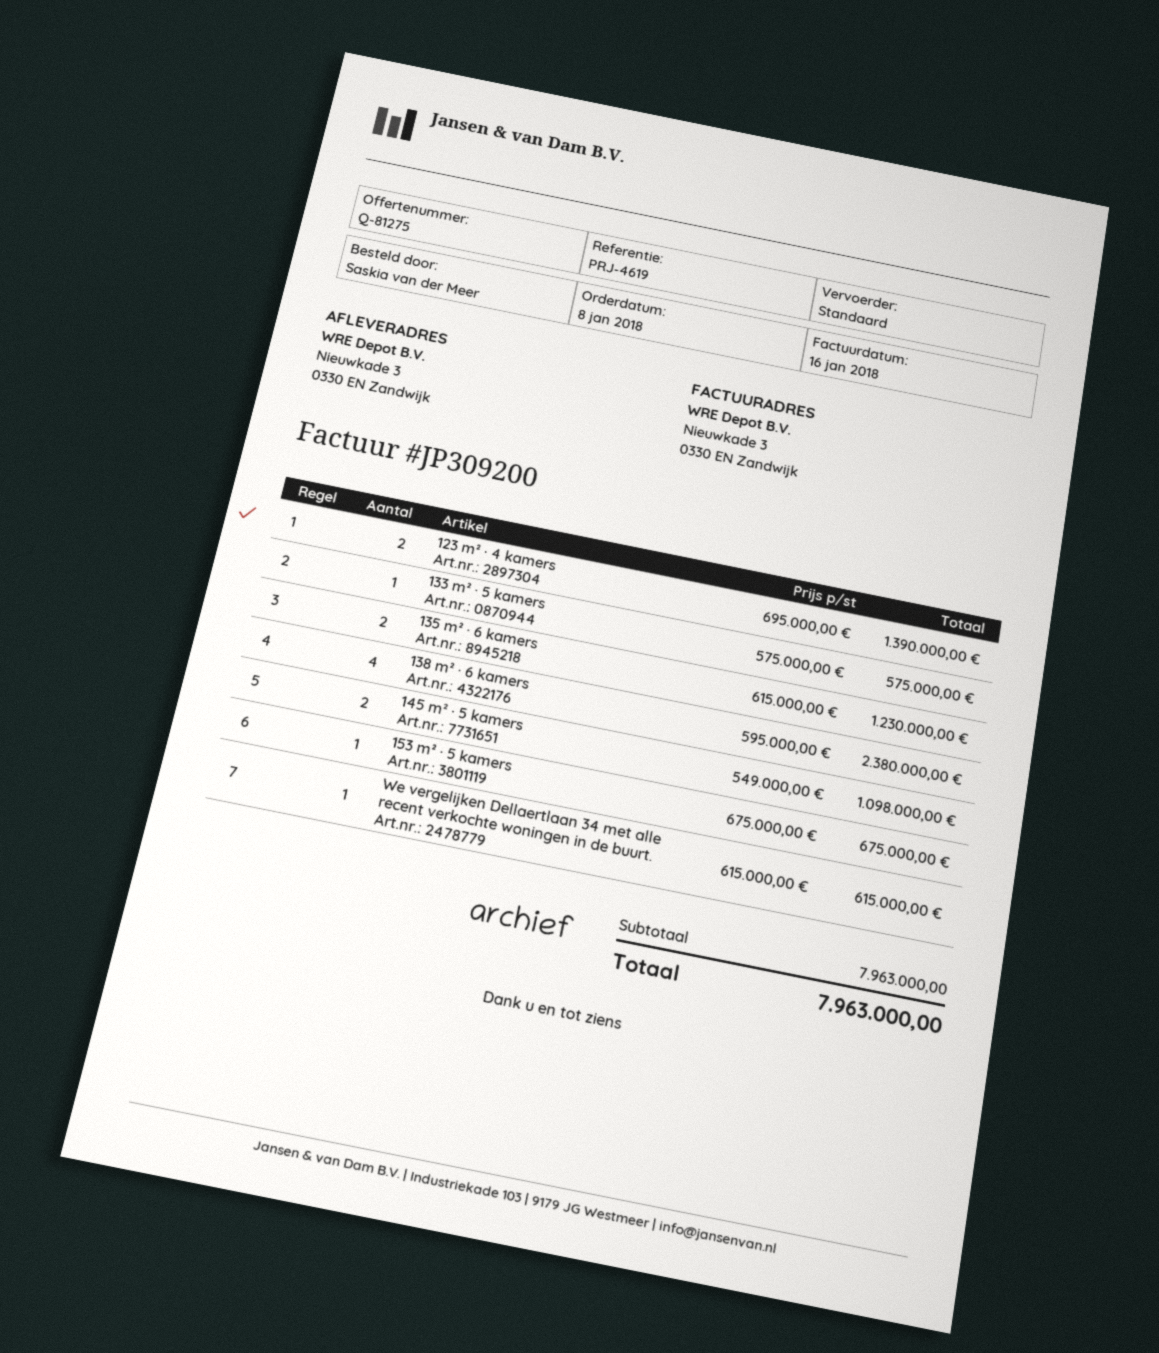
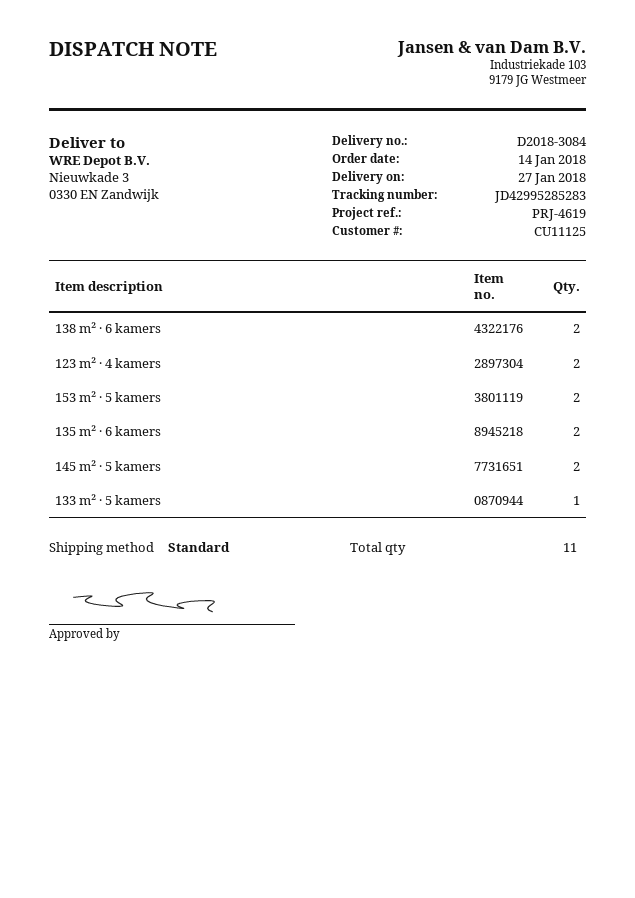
order date: 2018-01-08 -> 2018-01-14
138 m² · 6 kamers: 4 -> 2
153 m² · 5 kamers: 1 -> 2
We vergelijken Dellaertlaan 34 met alle recent verkochte woningen in de buurt.: 1 -> none

